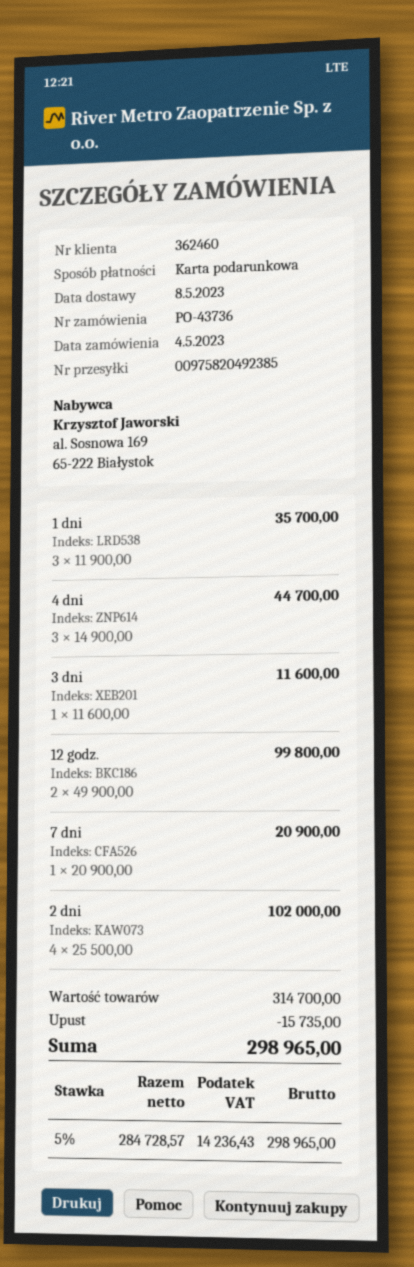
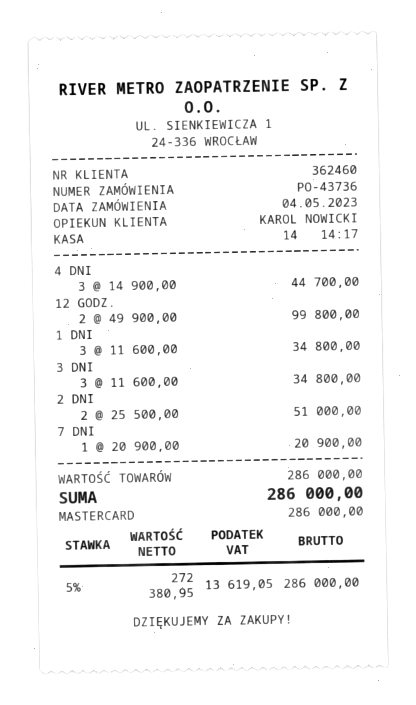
payment method: gift card -> Mastercard
1 dni: 3 x 11900.00 = 35700.00 -> 3 x 11600.00 = 34800.00
3 dni: 1 x 11600.00 = 11600.00 -> 3 x 11600.00 = 34800.00
2 dni: 4 x 25500.00 = 102000.00 -> 2 x 25500.00 = 51000.00
subtotal: 314700.00 -> 286000.00
discount: 15735.00 -> none
net: 284728.57 -> 272380.95
tax: 5% = 14236.43 -> 5% = 13619.05
total: 298965.00 -> 286000.00

